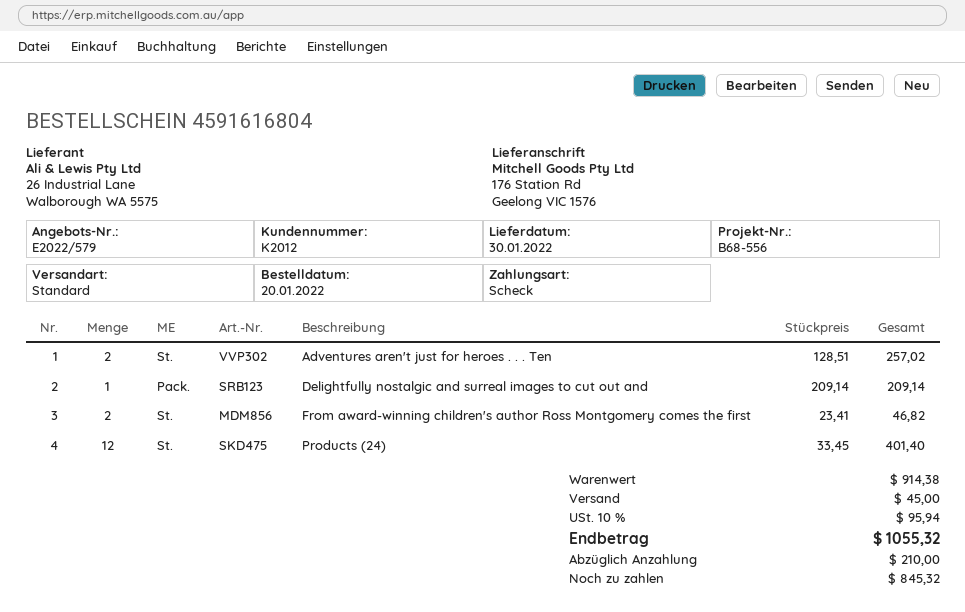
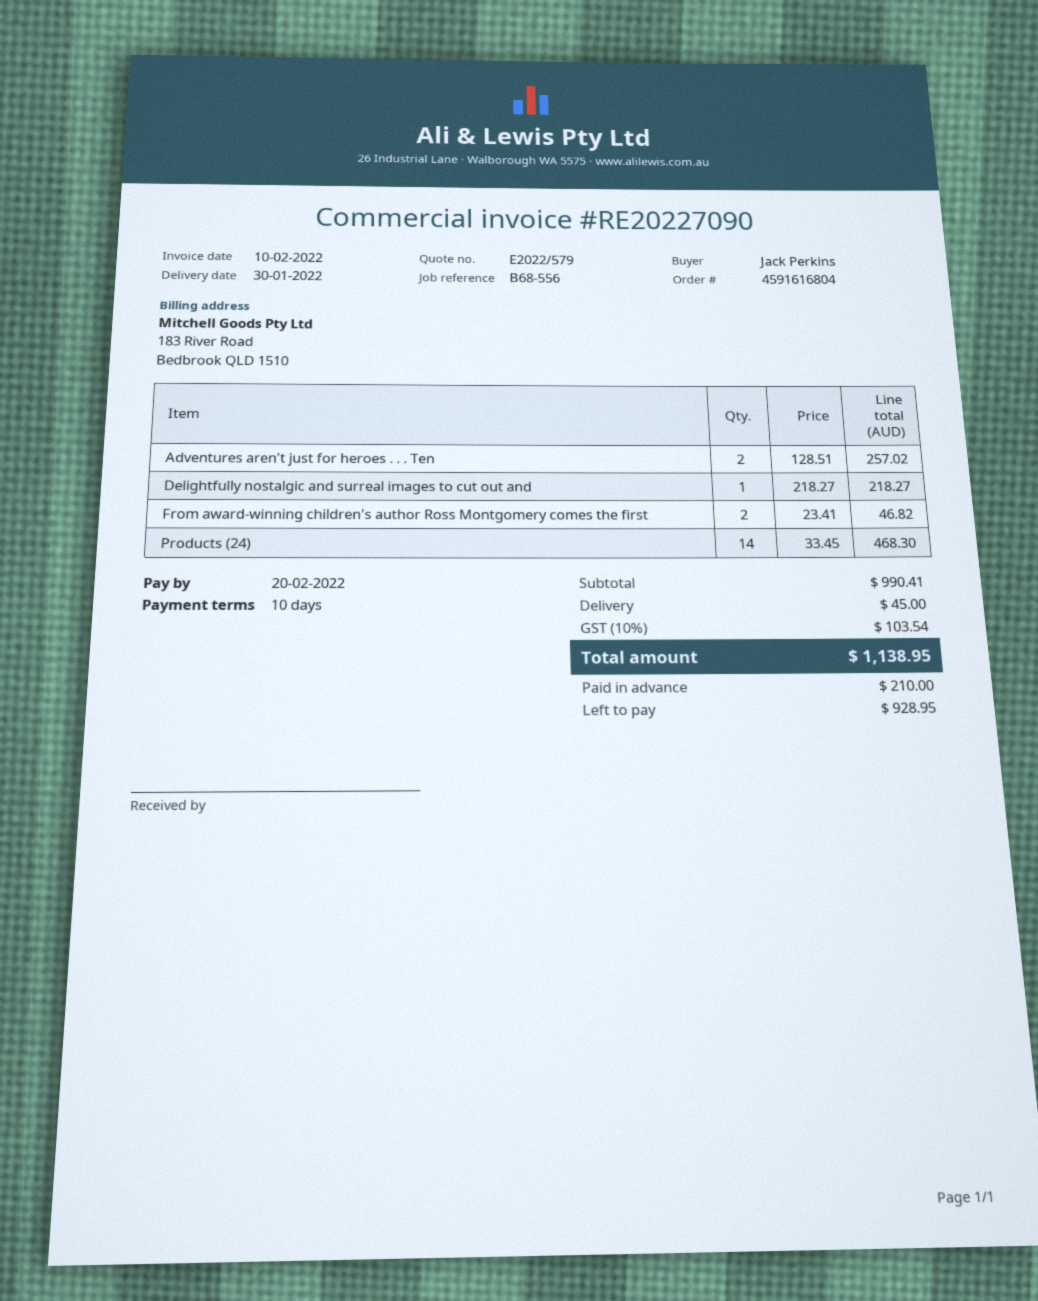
Delightfully nostalgic and surreal images to cut out and: 1 x 209.14 = 209.14 -> 1 x 218.27 = 218.27
Products (24): 12 x 33.45 = 401.40 -> 14 x 33.45 = 468.30
subtotal: 914.38 -> 990.41
tax: 10% = 95.94 -> 10% = 103.54
total: 1055.32 -> 1138.95
balance: 845.32 -> 928.95

